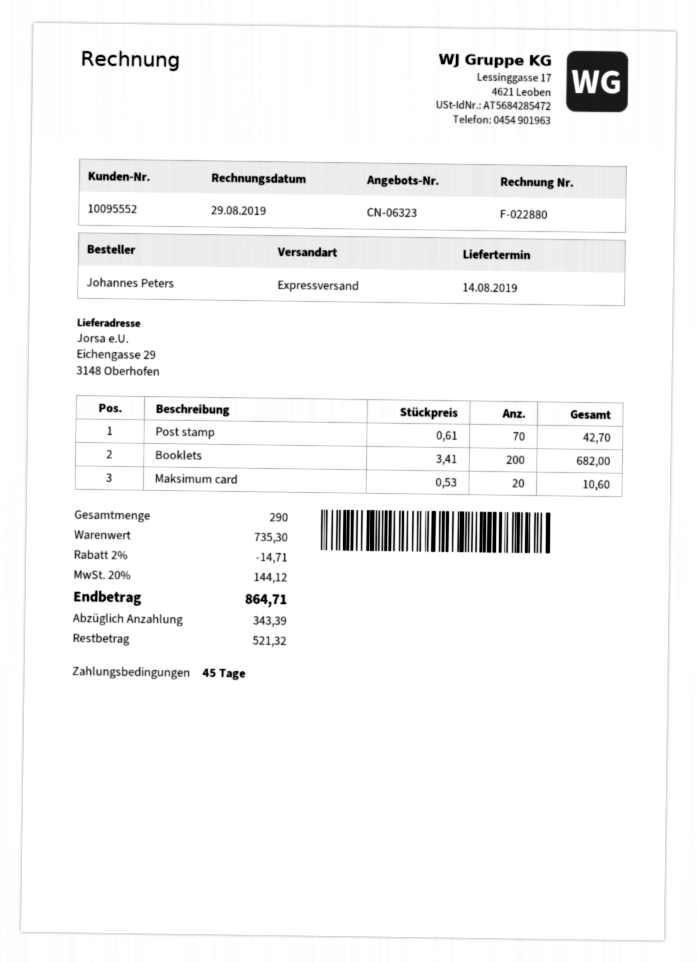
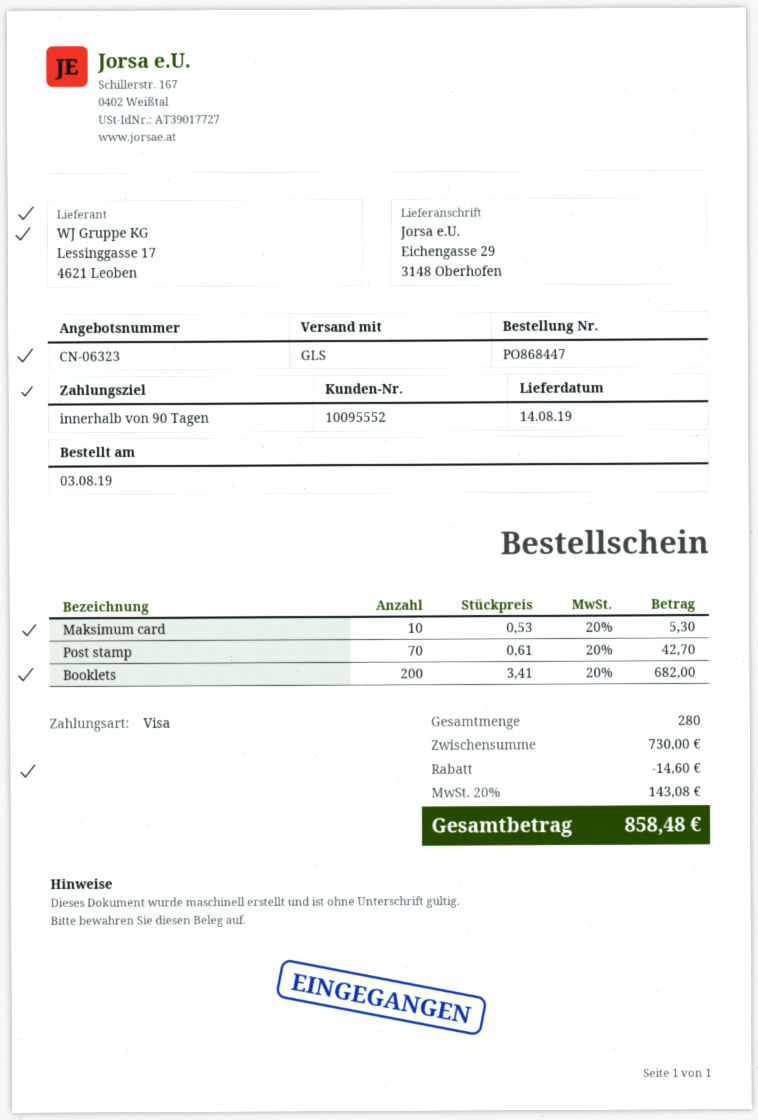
payment terms: 45 days -> 90 days
shipping method: express -> GLS
Maksimum card: 20 x 0.53 = 10.60 -> 10 x 0.53 = 5.30
total quantity: 290 -> 280
subtotal: 735.30 -> 730.00
discount: 14.71 -> 14.60
tax: 20% = 144.12 -> 20% = 143.08
total: 864.71 -> 858.48

